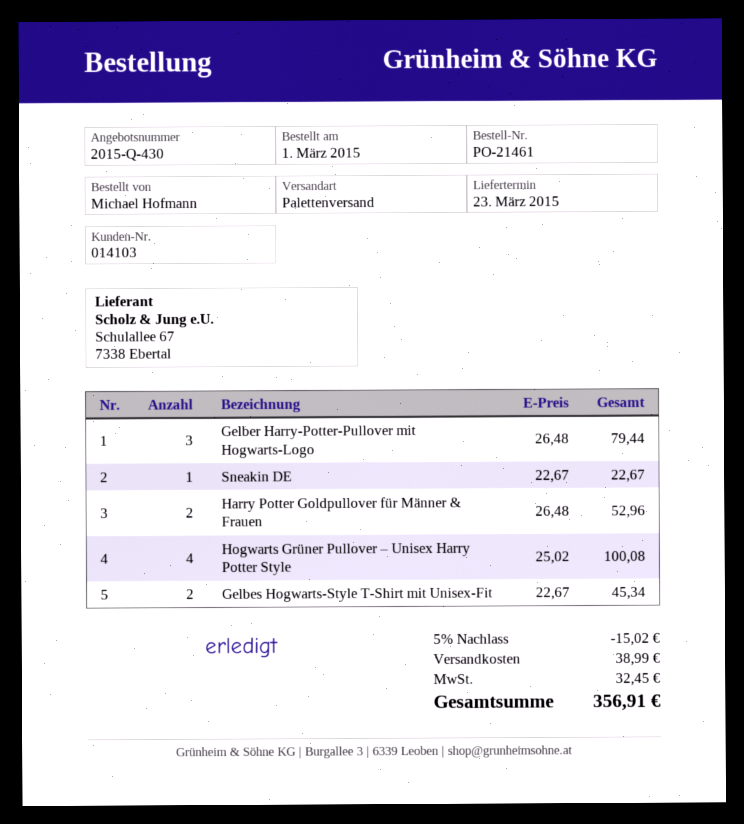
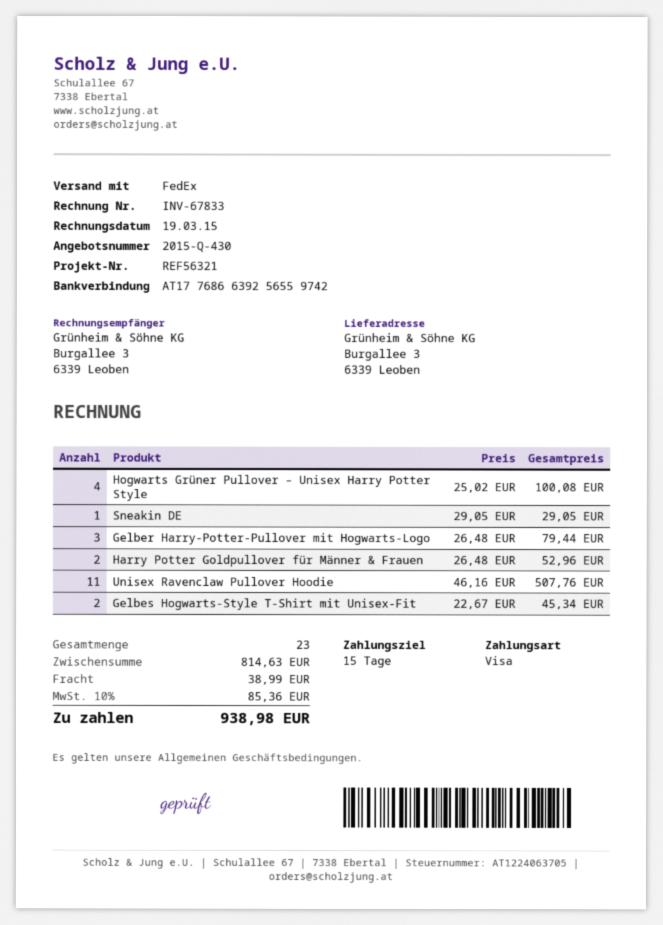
shipping method: pallet freight -> FedEx
Sneakin DE: 1 x 22.67 = 22.67 -> 1 x 29.05 = 29.05
Unisex Ravenclaw Pullover Hoodie: none -> 11 x 46.16 = 507.76
discount: 5% = 15.02 -> none
tax: 32.45 -> 85.36
total: 356.91 -> 938.98

